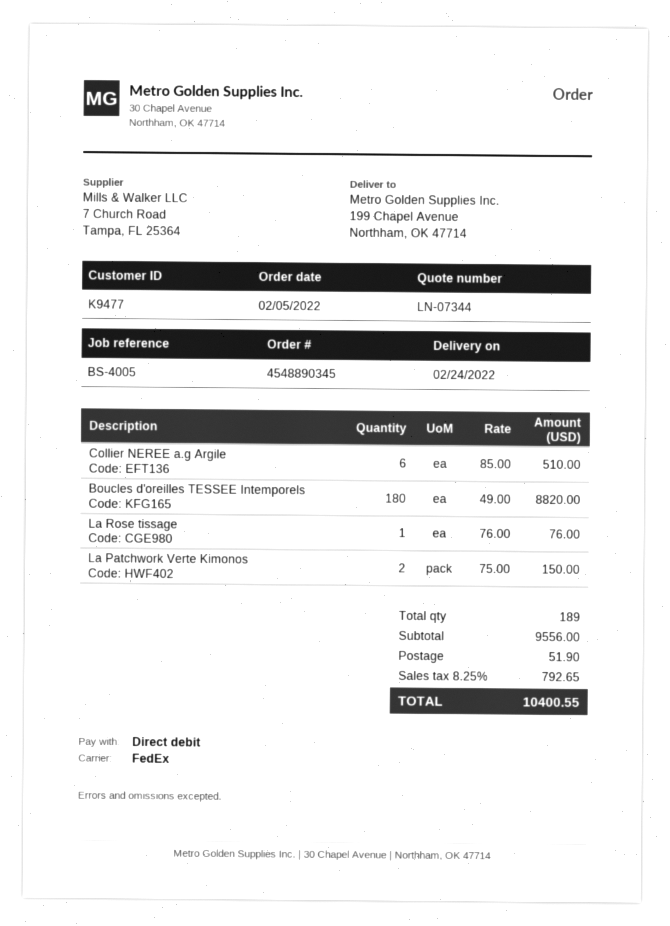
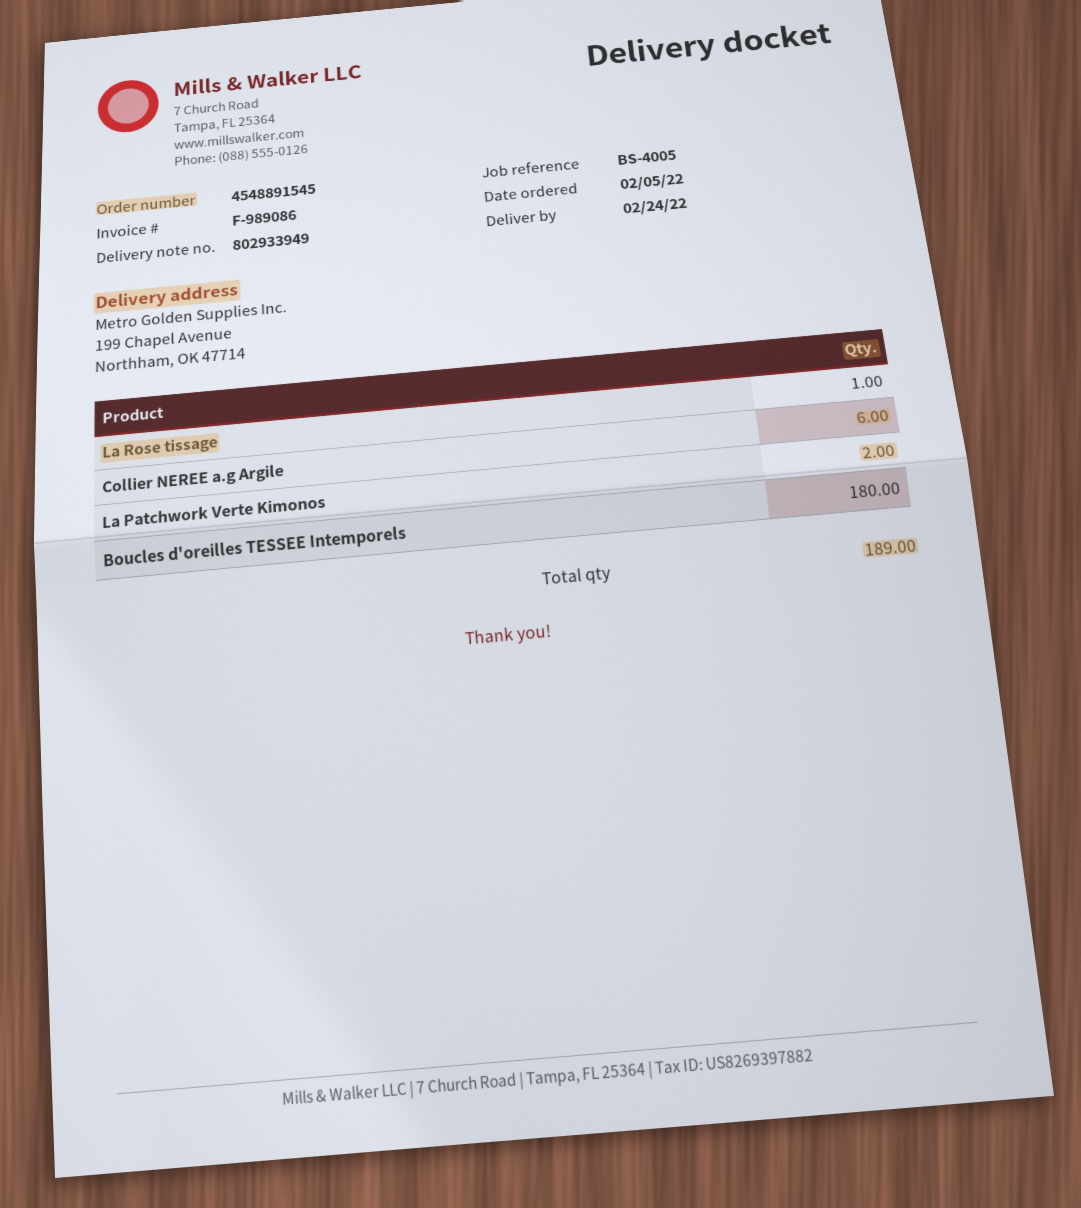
order number: 4548890345 -> 4548891545

